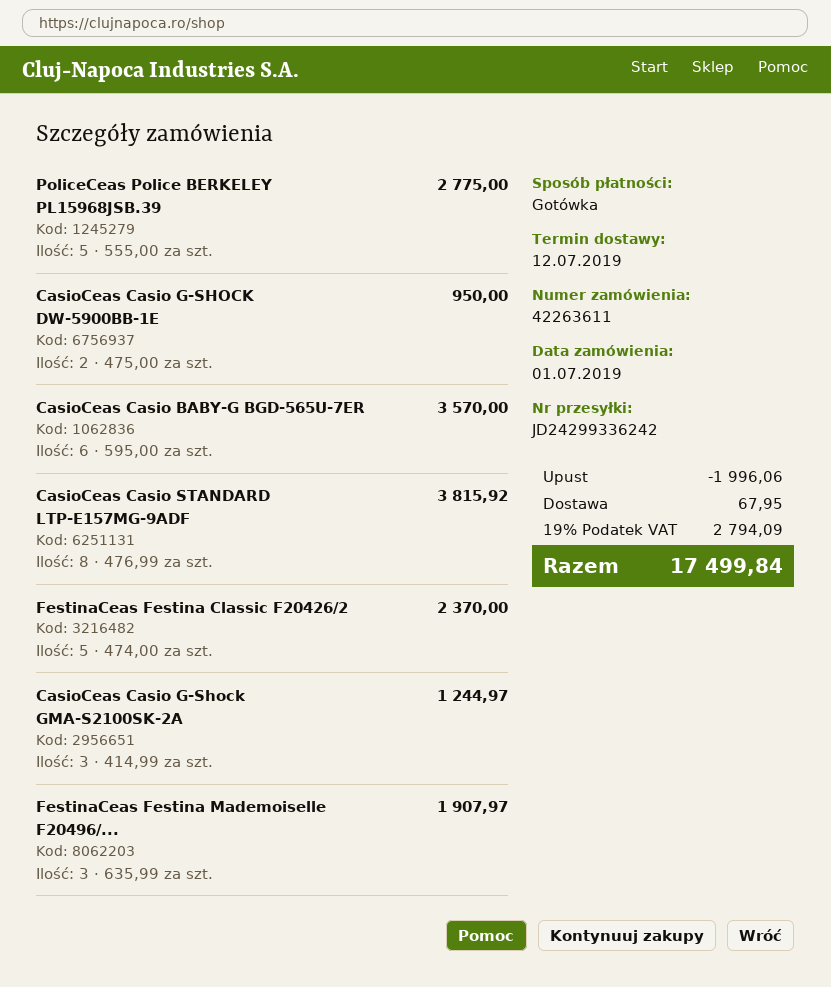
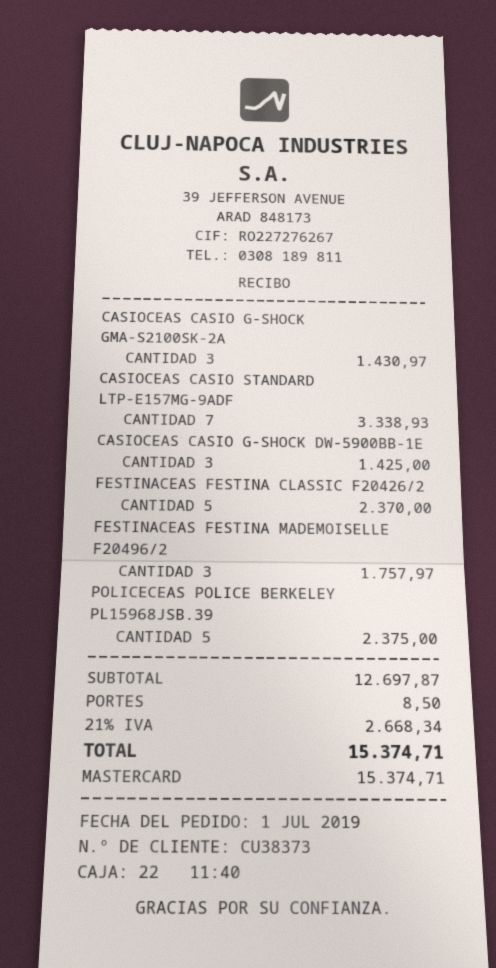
payment method: cash -> Mastercard
PoliceCeas Police BERKELEY PL15968JSB.39: 5 for 2775.00 -> 5 for 2375.00
CasioCeas Casio G-SHOCK DW-5900BB-1E: 2 for 950.00 -> 3 for 1425.00
CasioCeas Casio BABY-G BGD-565U-7ER: 6 for 3570.00 -> none
CasioCeas Casio STANDARD LTP-E157MG-9ADF: 8 for 3815.92 -> 7 for 3338.93
CasioCeas Casio G-Shock GMA-S2100SK-2A: 3 for 1244.97 -> 3 for 1430.97
FestinaCeas Festina Mademoiselle F20496/...: 3 for 1907.97 -> 3 for 1757.97
discount: 1996.06 -> none
shipping: 67.95 -> 8.50
tax: 19% = 2794.09 -> 21% = 2668.34
total: 17499.84 -> 15374.71

